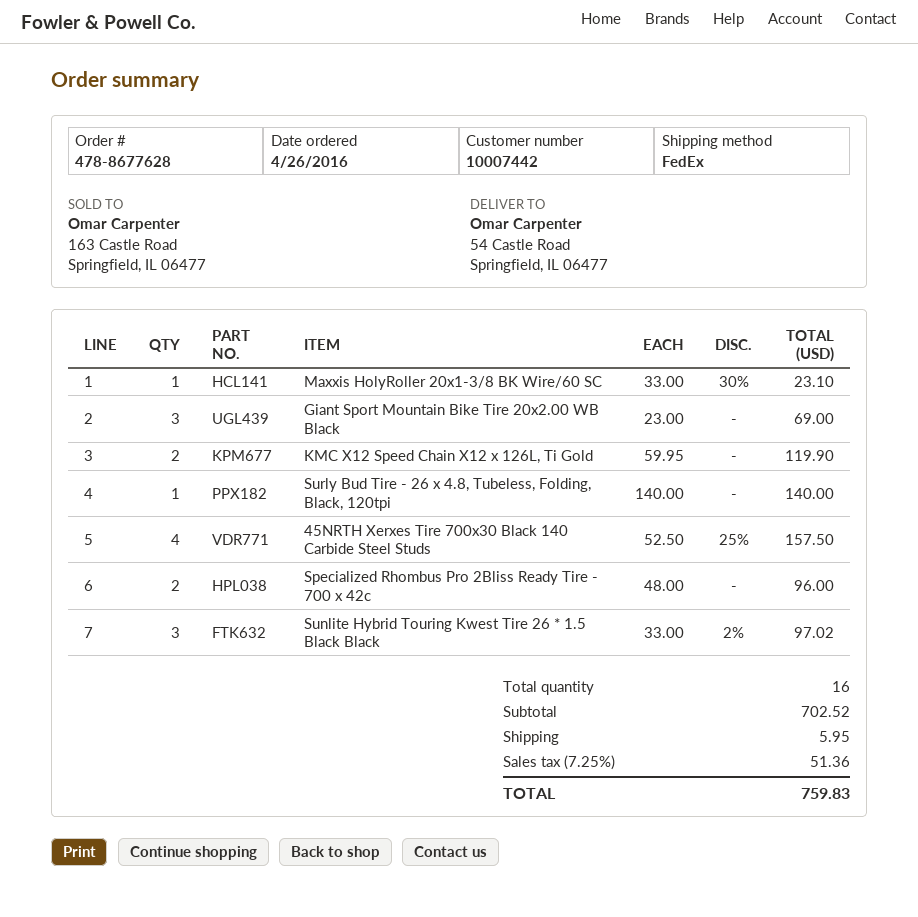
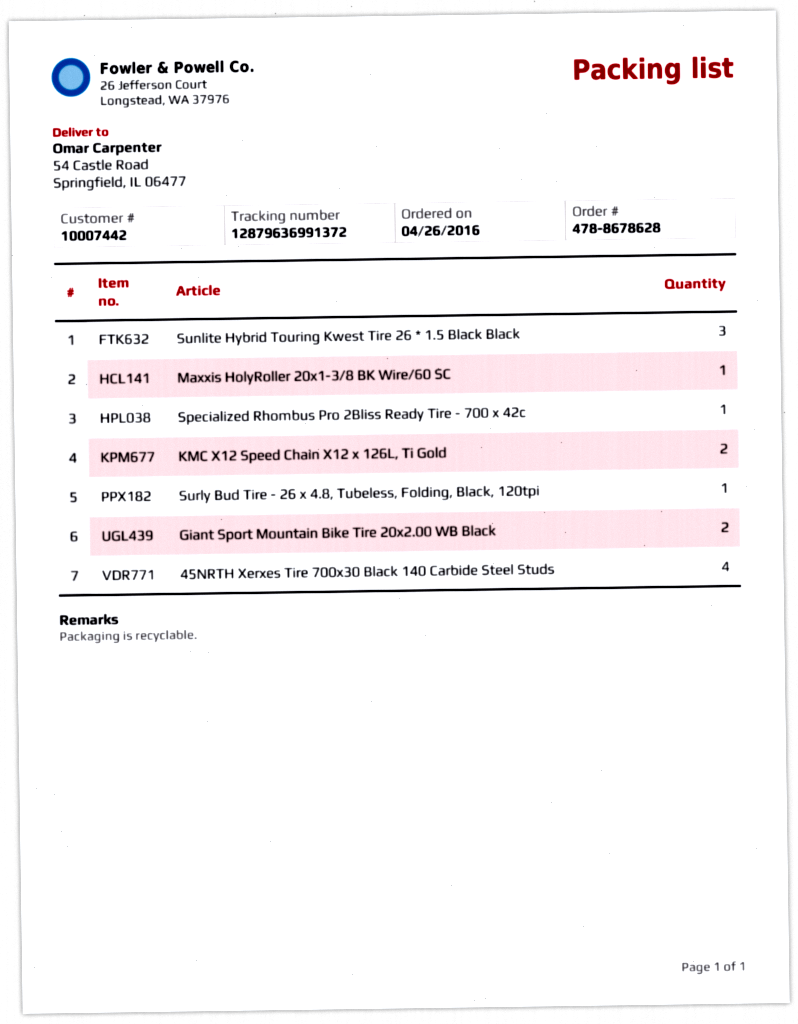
order number: 478-8677628 -> 478-8678628
Giant Sport Mountain Bike Tire 20x2.00 WB Black: 3 -> 2
Specialized Rhombus Pro 2Bliss Ready Tire - 700 x 42c: 2 -> 1

